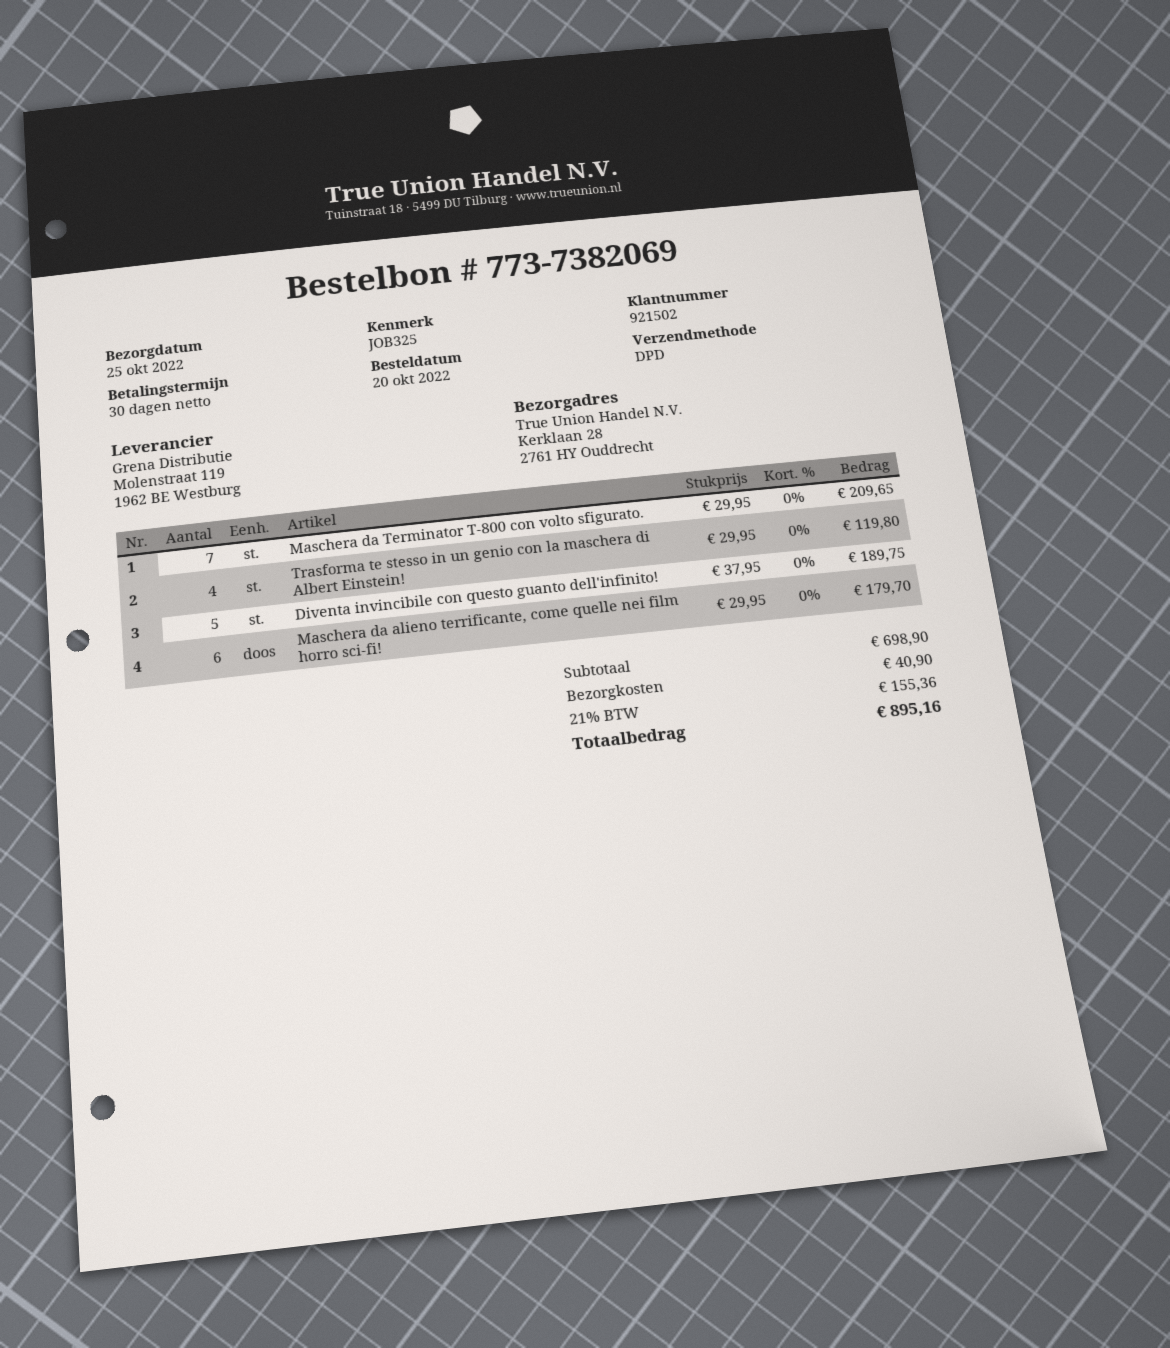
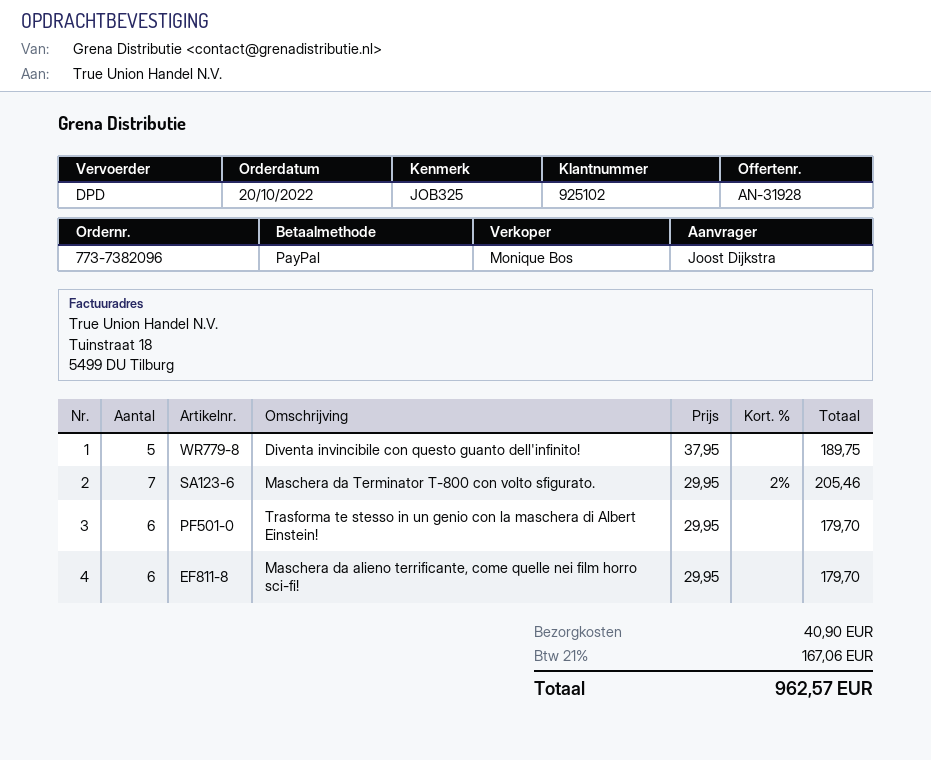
order number: 773-7382069 -> 773-7382096
customer number: 921502 -> 925102
Maschera da Terminator T-800 con volto sfigurato.: 7 x 29.95 = 209.65 -> 7 x 29.95 - 2% = 205.46
Trasforma te stesso in un genio con la maschera di Albert Einstein!: 4 x 29.95 = 119.80 -> 6 x 29.95 = 179.70
tax: 21% = 155.36 -> 21% = 167.06
total: 895.16 -> 962.57

